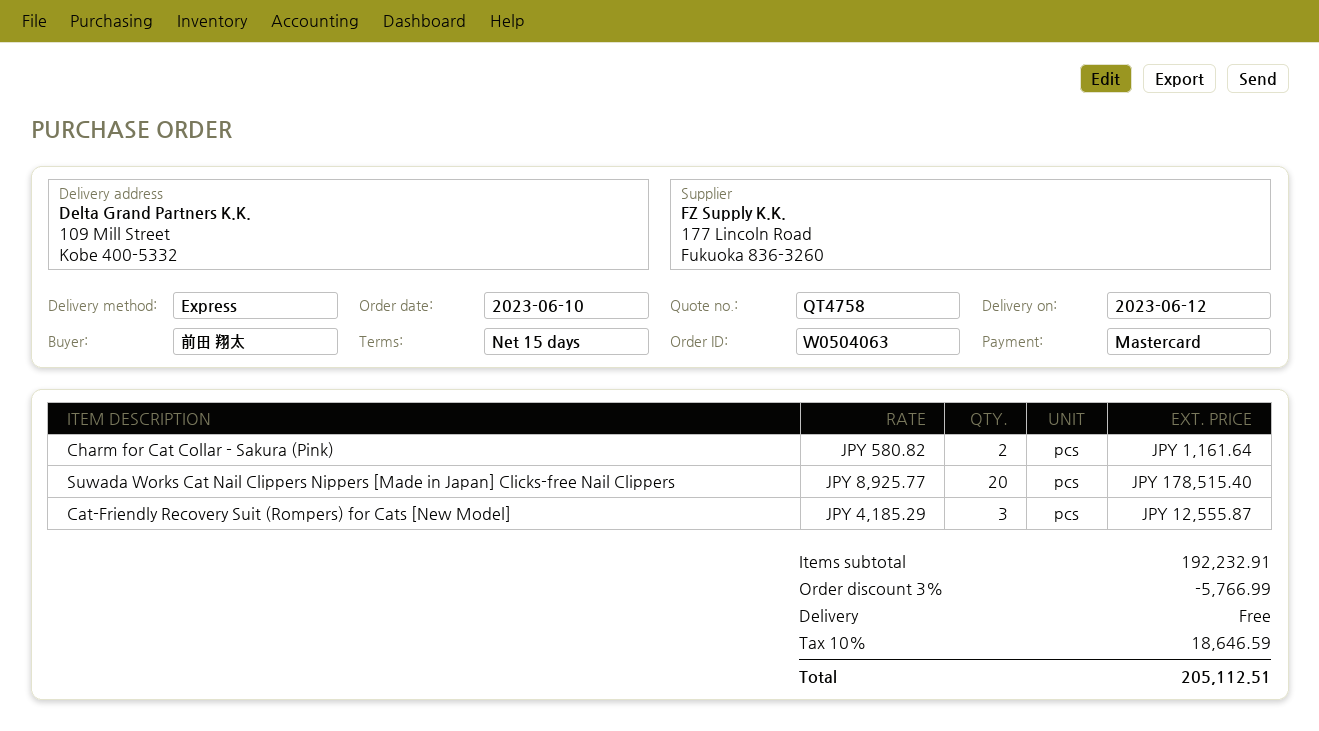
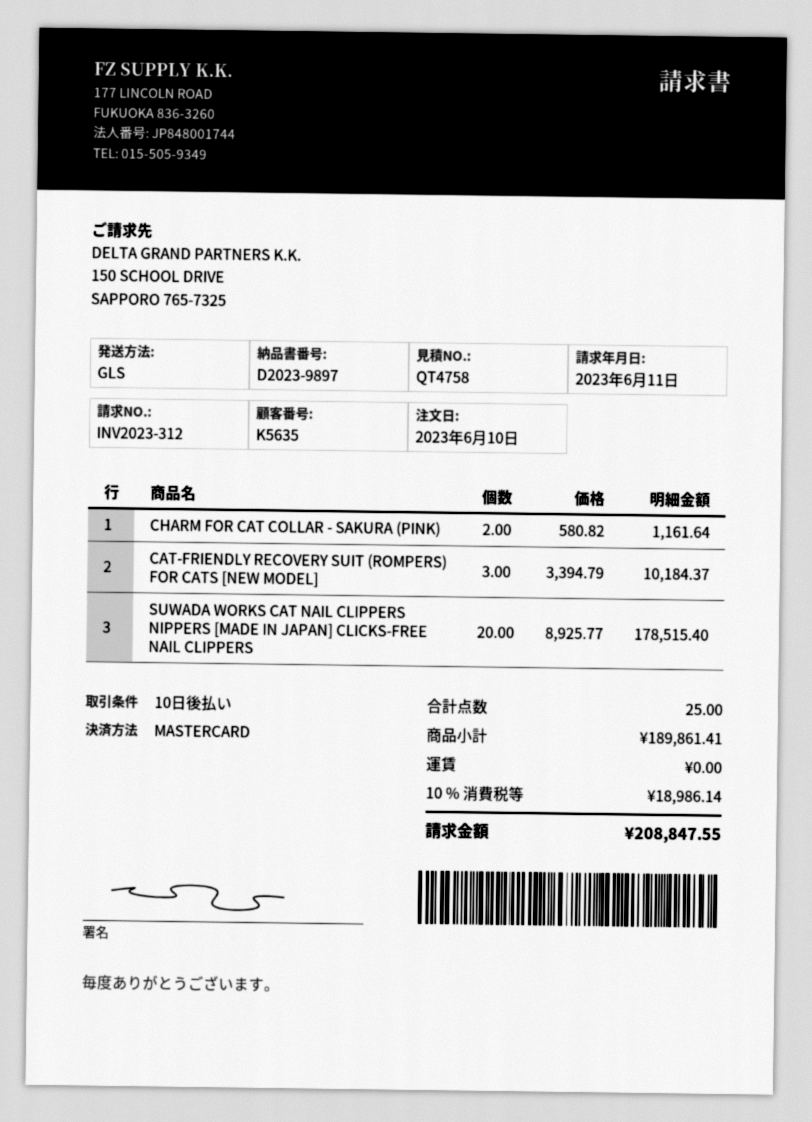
payment terms: 15 days -> 10 days
shipping method: express -> GLS
Cat-Friendly Recovery Suit (Rompers) for Cats [New Model]: 3 x 4185.29 = 12555.87 -> 3 x 3394.79 = 10184.37
subtotal: 192232.91 -> 189861.41
discount: 3% = 5766.99 -> none
tax: 10% = 18646.59 -> 10% = 18986.14
total: 205112.51 -> 208847.55

